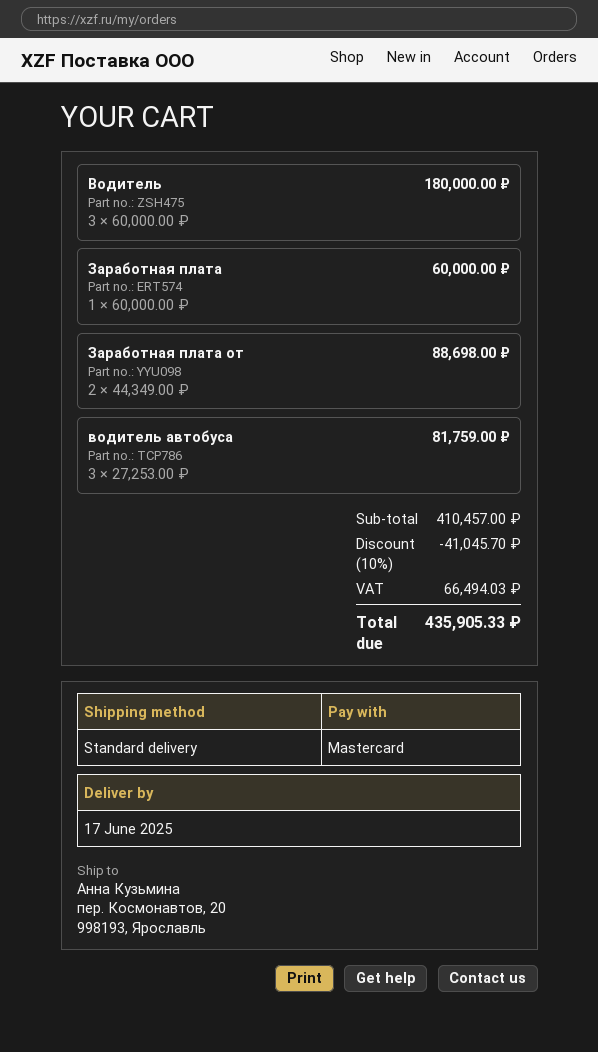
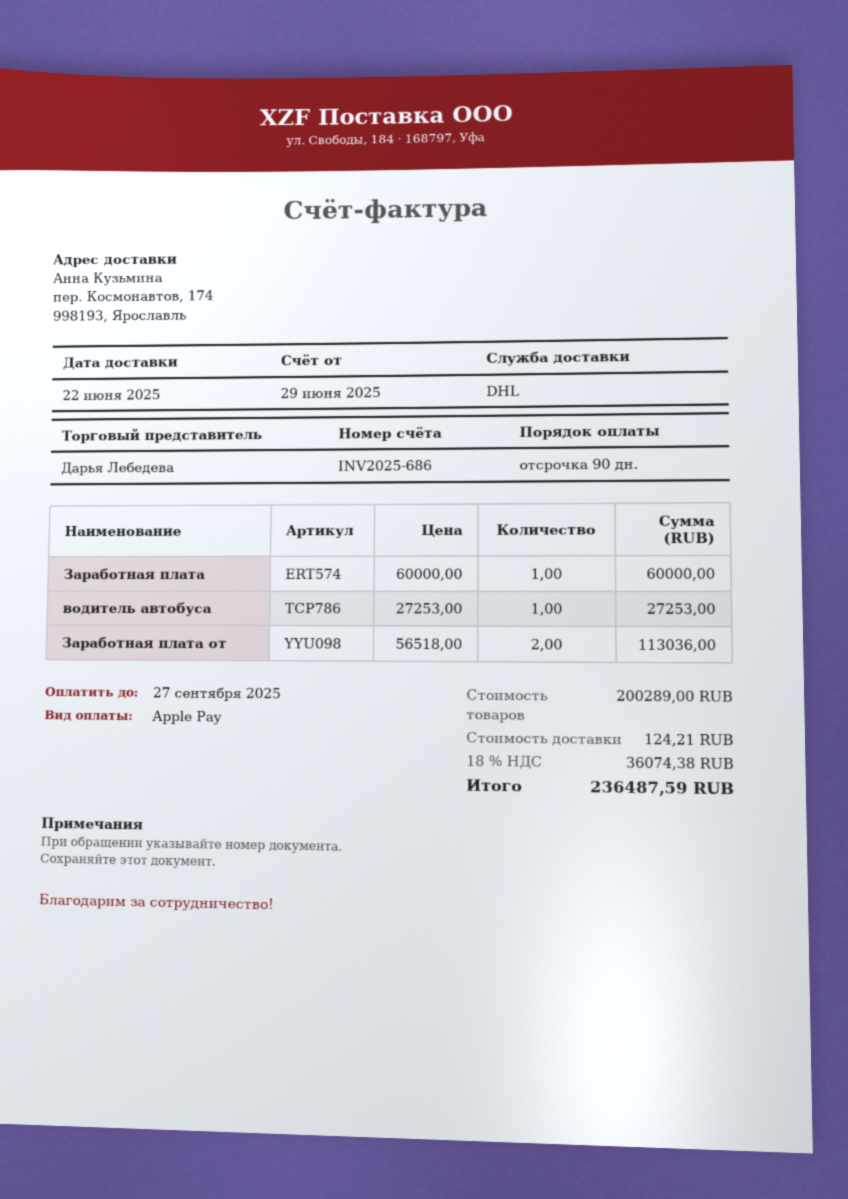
delivery date: 2025-06-17 -> 2025-06-22
payment method: Mastercard -> Apple Pay
shipping method: standard -> DHL
ship to: пер. Космонавтов, 20, 998193, Ярославль -> пер. Космонавтов, 174, 998193, Ярославль
Водитель: 3 x 60000.00 = 180000.00 -> none
Заработная плата от: 2 x 44349.00 = 88698.00 -> 2 x 56518.00 = 113036.00
водитель автобуса: 3 x 27253.00 = 81759.00 -> 1 x 27253.00 = 27253.00
subtotal: 410457.00 -> 200289.00
discount: 10% = 41045.70 -> none
shipping: none -> 124.21
tax: 66494.03 -> 36074.38
total: 435905.33 -> 236487.59

